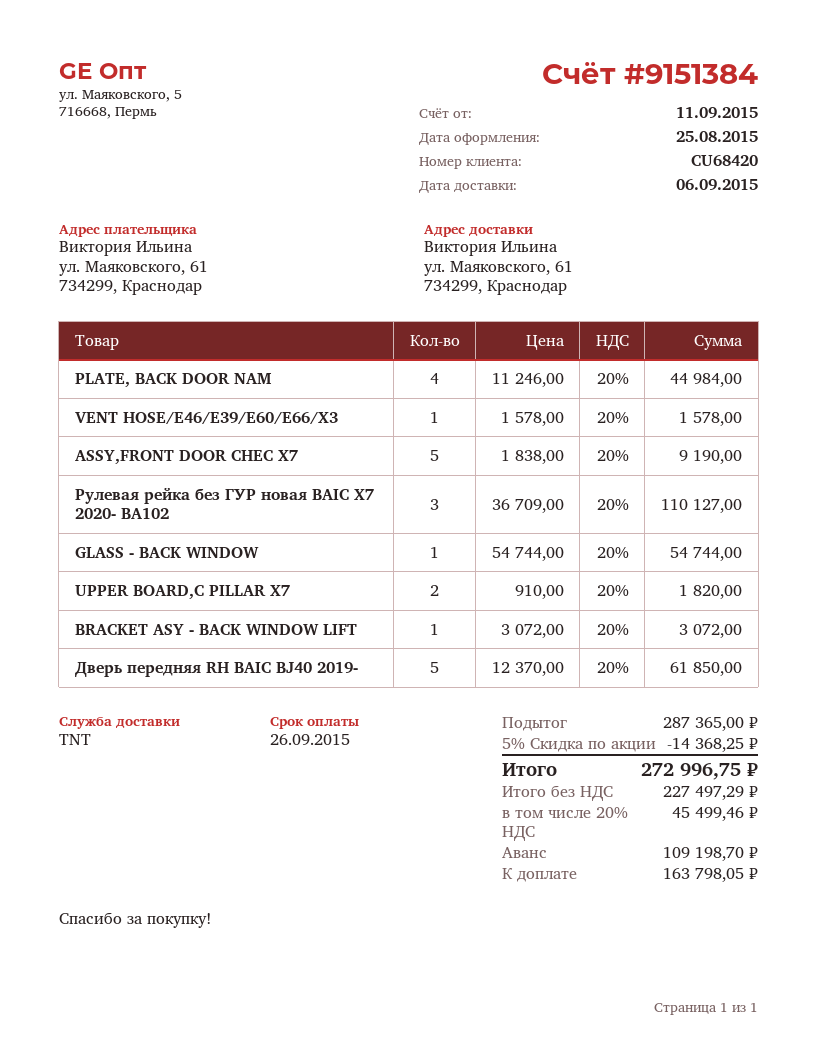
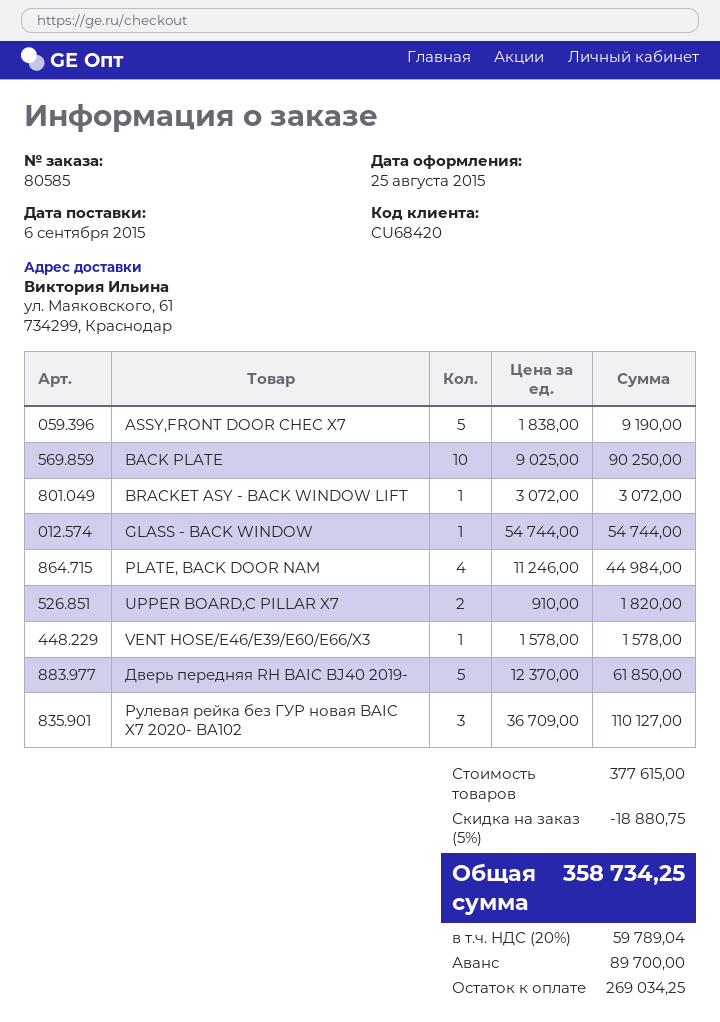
BACK PLATE: none -> 10 x 9025.00 = 90250.00
subtotal: 287365.00 -> 377615.00
discount: 5% = 14368.25 -> 5% = 18880.75
tax: 20% = 45499.46 -> 20% = 59789.04
total: 272996.75 -> 358734.25
deposit: 109198.70 -> 89700.00
balance: 163798.05 -> 269034.25

